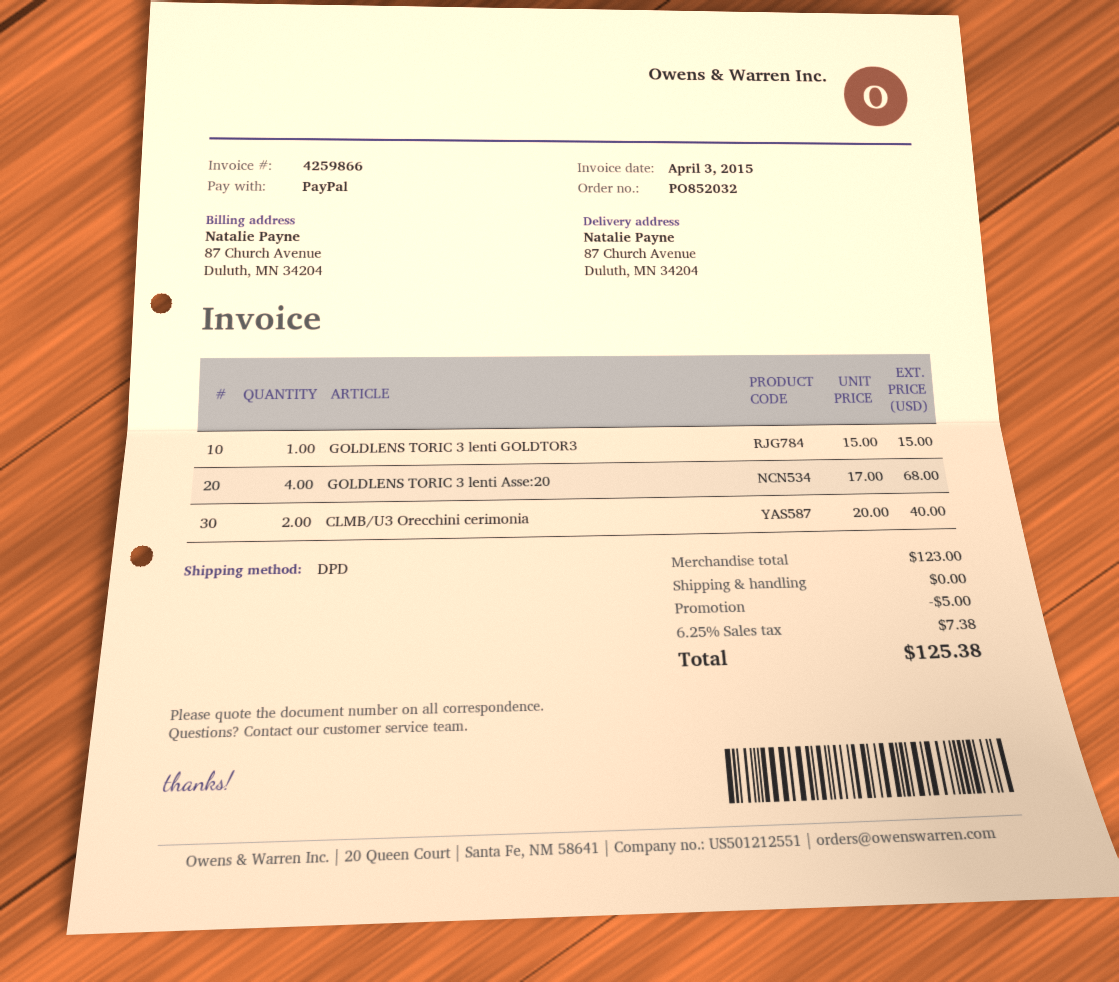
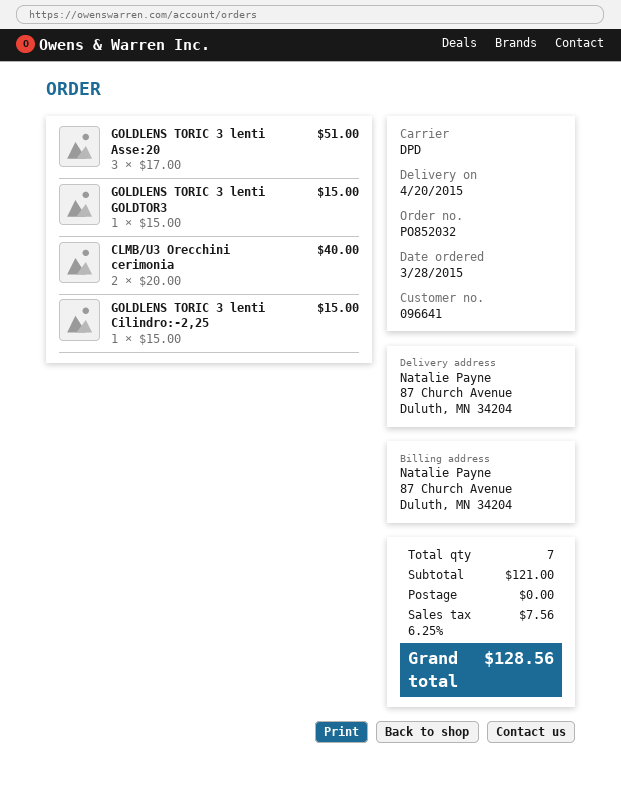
GOLDLENS TORIC 3 lenti Asse:20: 4 x 17.00 = 68.00 -> 3 x 17.00 = 51.00
GOLDLENS TORIC 3 lenti Cilindro:-2,25: none -> 1 x 15.00 = 15.00
subtotal: 123.00 -> 121.00
discount: 5.00 -> none
tax: 6.25% = 7.38 -> 6.25% = 7.56
total: 125.38 -> 128.56

